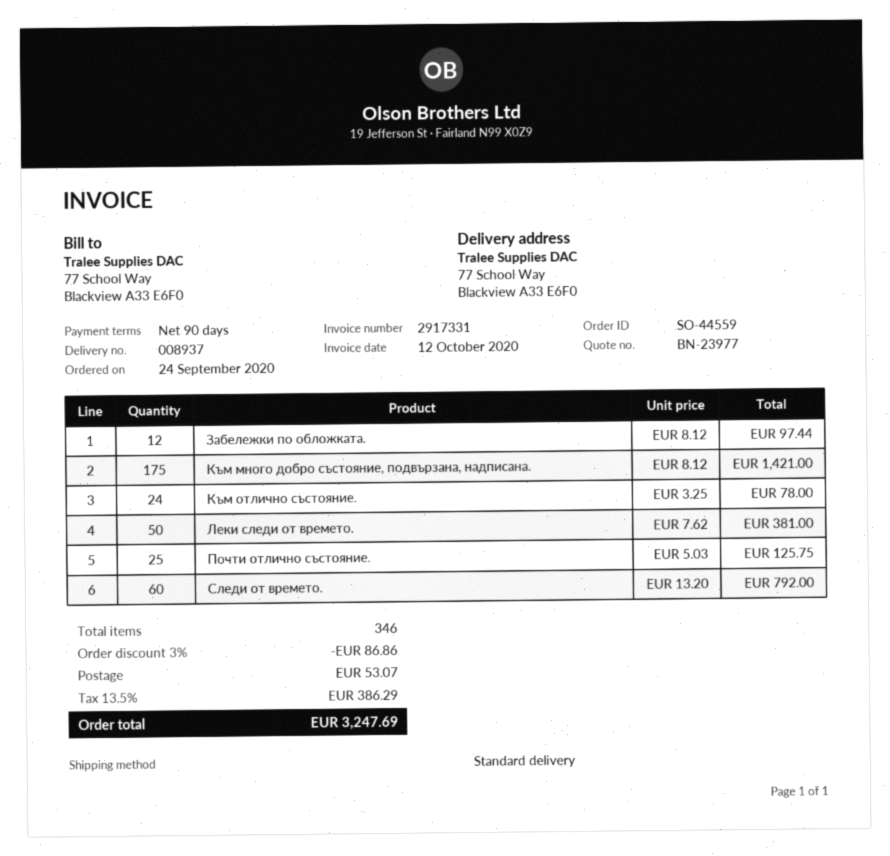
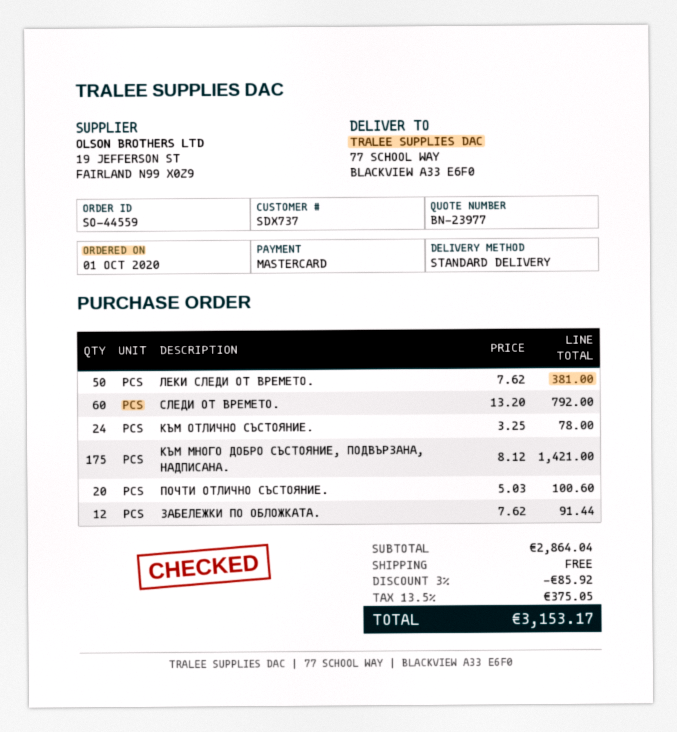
order date: 2020-09-24 -> 2020-10-01
Забележки по обложката.: 12 x 8.12 = 97.44 -> 12 x 7.62 = 91.44
Почти отлично състояние.: 25 x 5.03 = 125.75 -> 20 x 5.03 = 100.60
discount: 3% = 86.86 -> 3% = 85.92
shipping: 53.07 -> 0.00
tax: 13.5% = 386.29 -> 13.5% = 375.05
total: 3247.69 -> 3153.17

